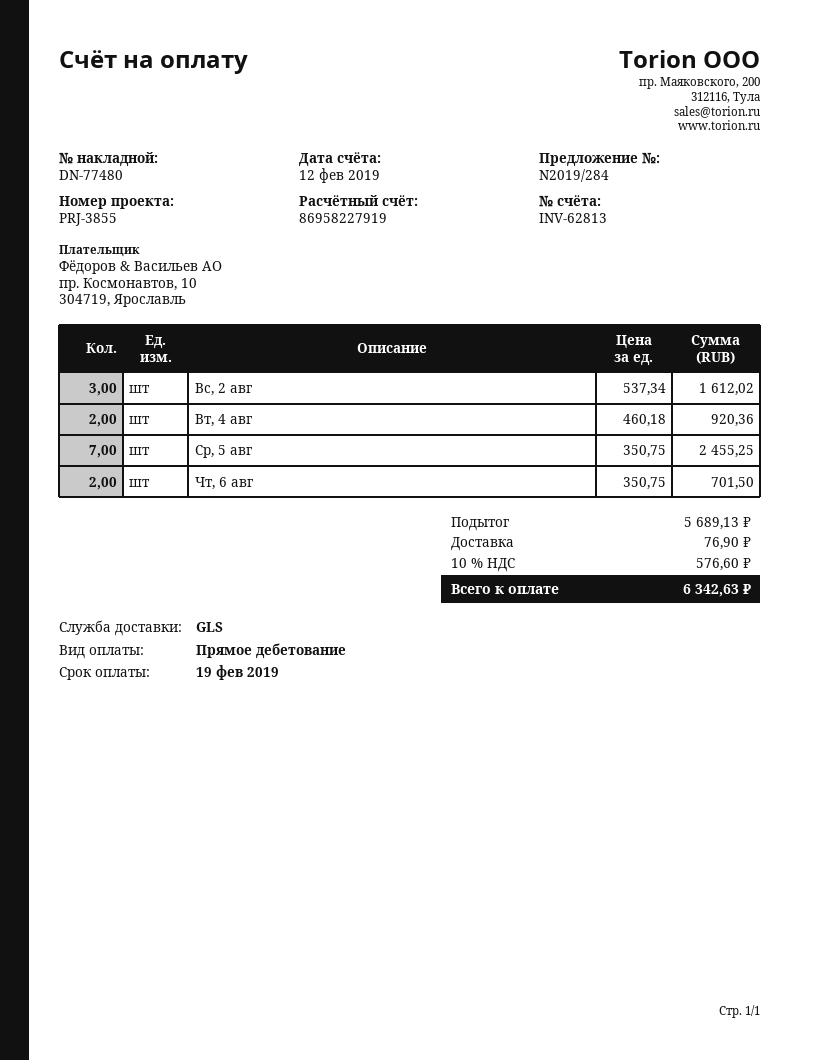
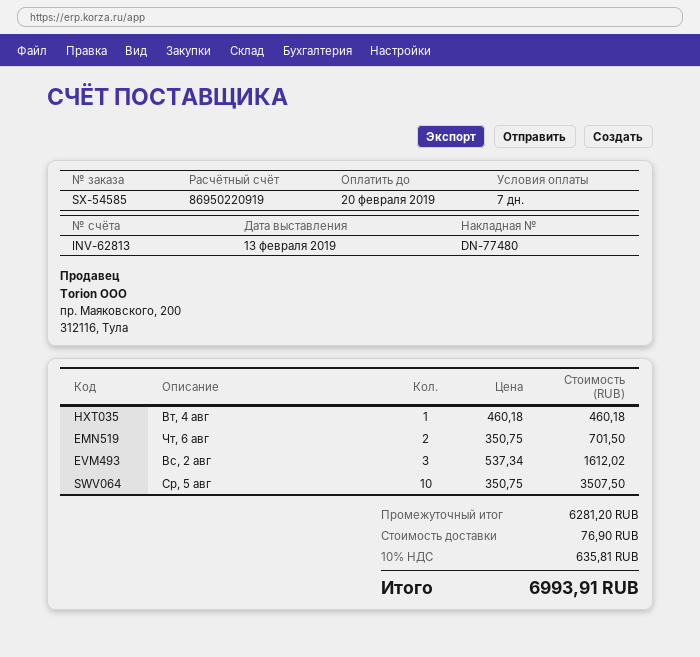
invoice date: 2019-02-12 -> 2019-02-13
due date: 2019-02-19 -> 2019-02-20
bank account: 86958227919 -> 86950220919
Вт, 4 авг: 2 x 460.18 = 920.36 -> 1 x 460.18 = 460.18
Ср, 5 авг: 7 x 350.75 = 2455.25 -> 10 x 350.75 = 3507.50
subtotal: 5689.13 -> 6281.20
tax: 10% = 576.60 -> 10% = 635.81
total: 6342.63 -> 6993.91

